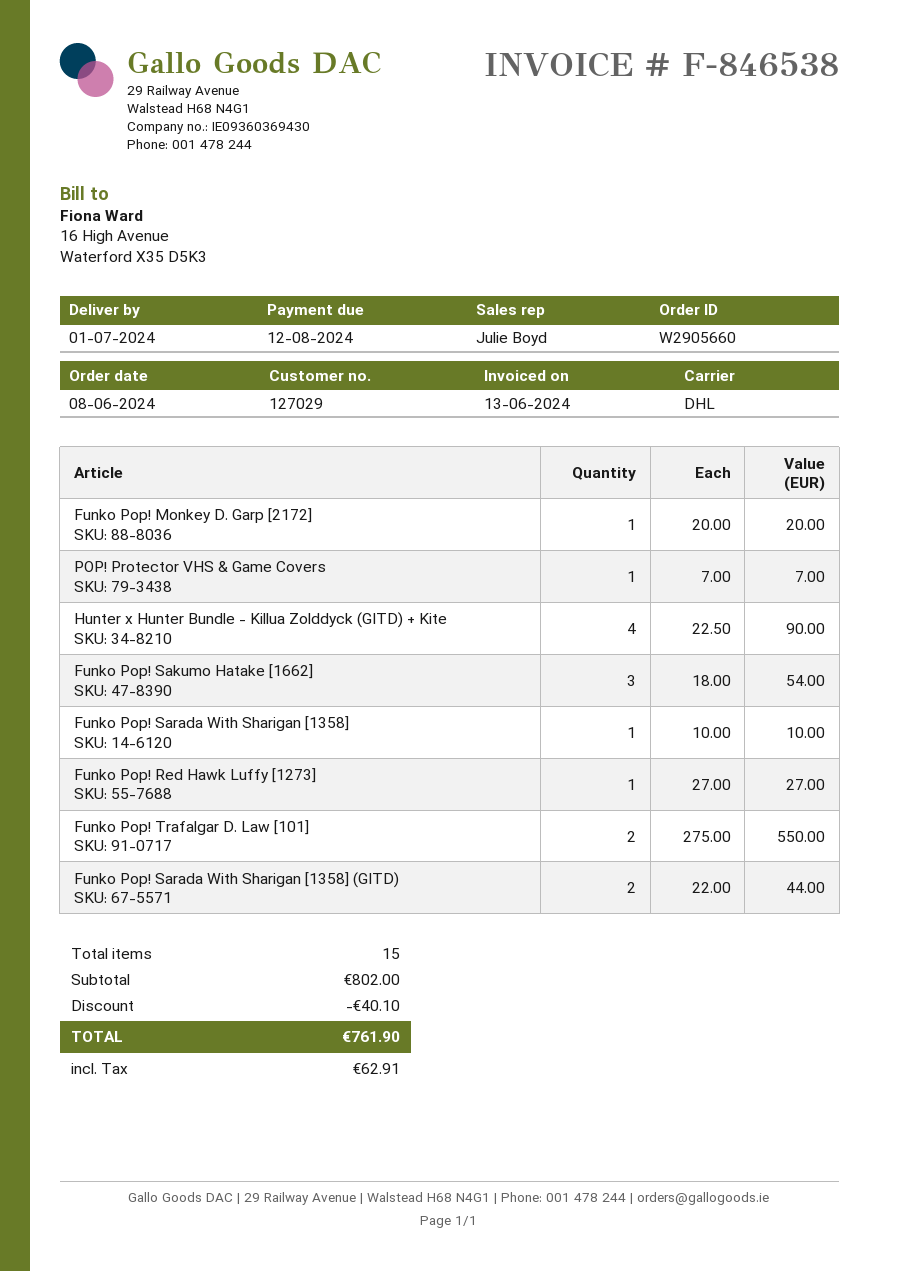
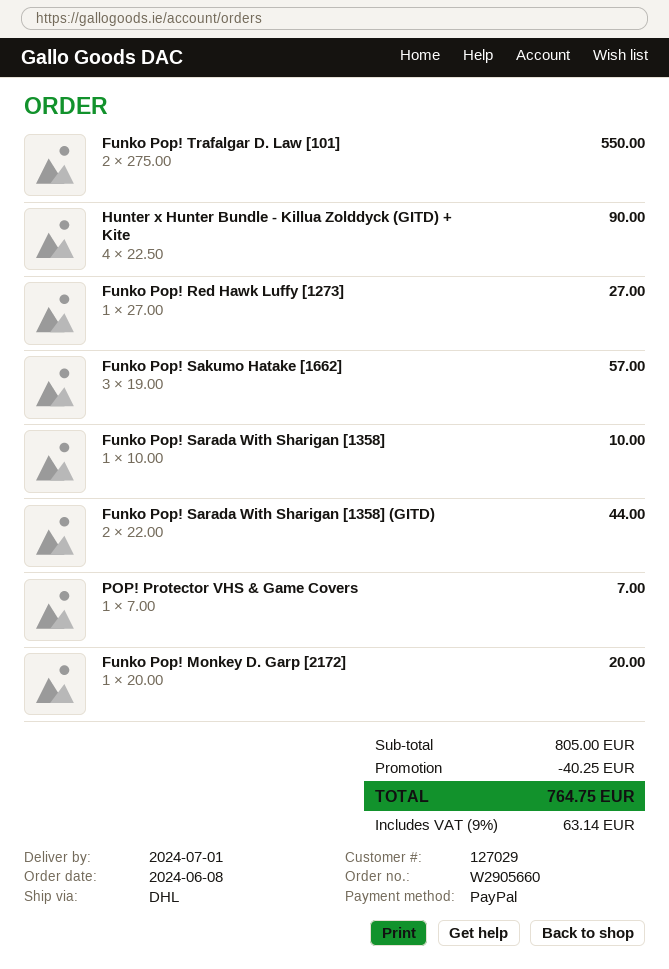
Funko Pop! Sakumo Hatake [1662]: 3 x 18.00 = 54.00 -> 3 x 19.00 = 57.00
subtotal: 802.00 -> 805.00
discount: 40.10 -> 40.25
tax: 62.91 -> 63.14
total: 761.90 -> 764.75

